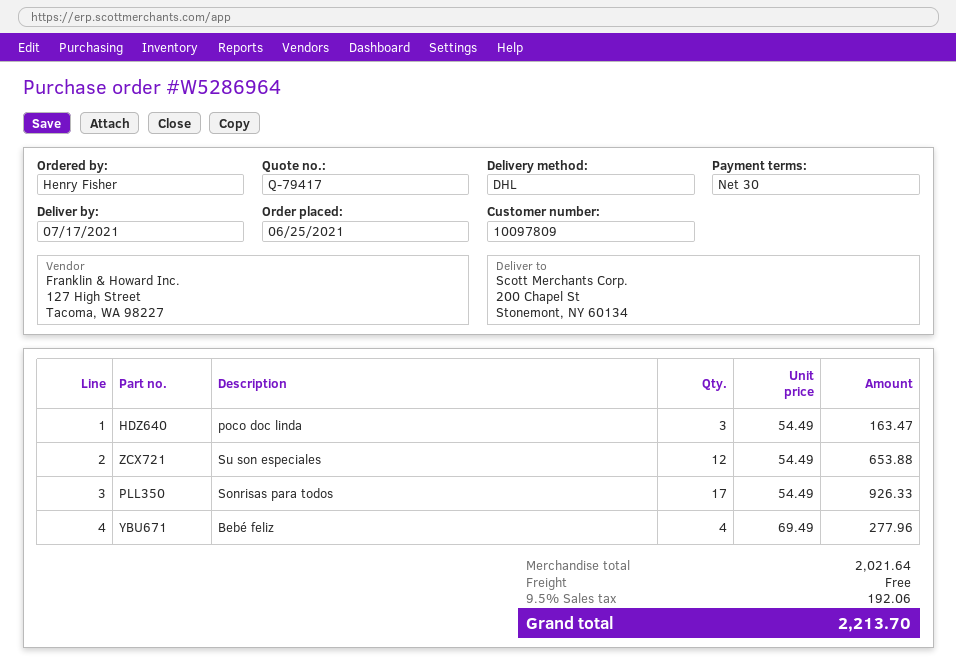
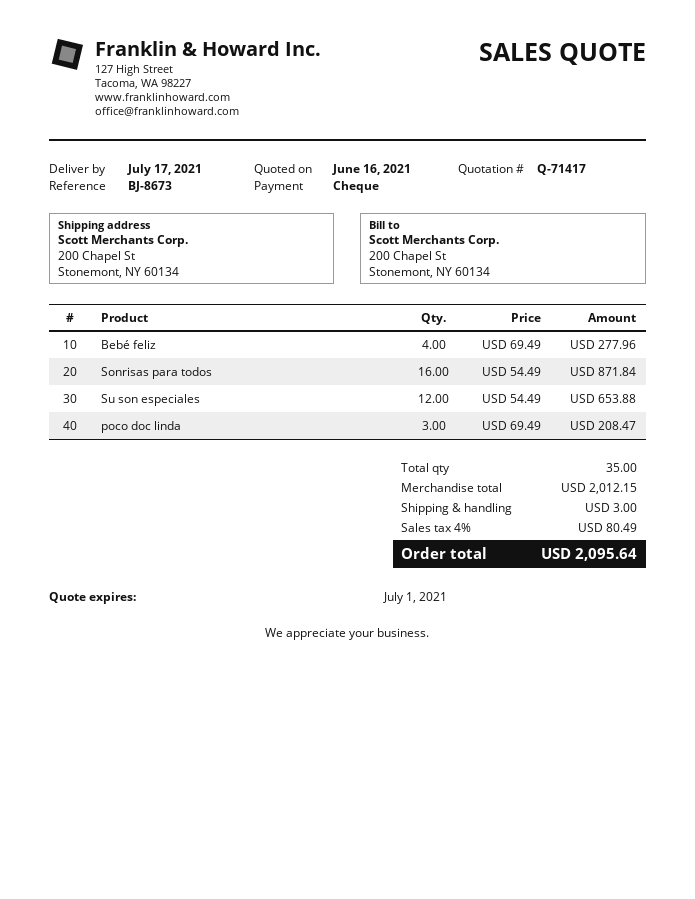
quote number: Q-79417 -> Q-71417
poco doc linda: 3 x 54.49 = 163.47 -> 3 x 69.49 = 208.47
Sonrisas para todos: 17 x 54.49 = 926.33 -> 16 x 54.49 = 871.84
subtotal: 2021.64 -> 2012.15
shipping: 0.00 -> 3.00
tax: 9.5% = 192.06 -> 4% = 80.49
total: 2213.70 -> 2095.64

